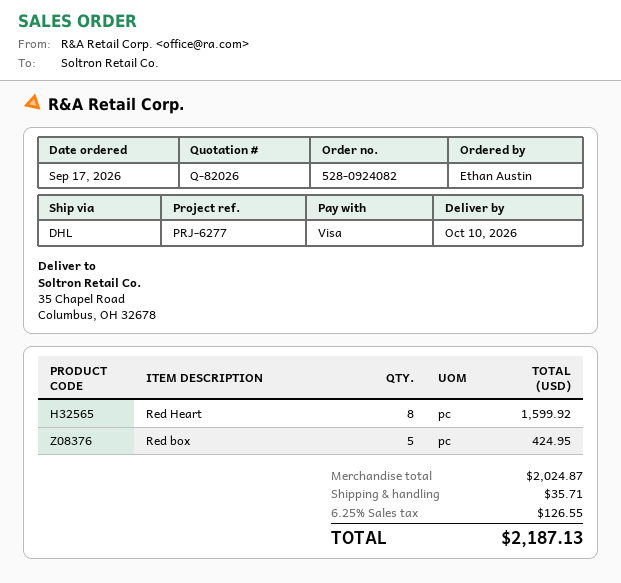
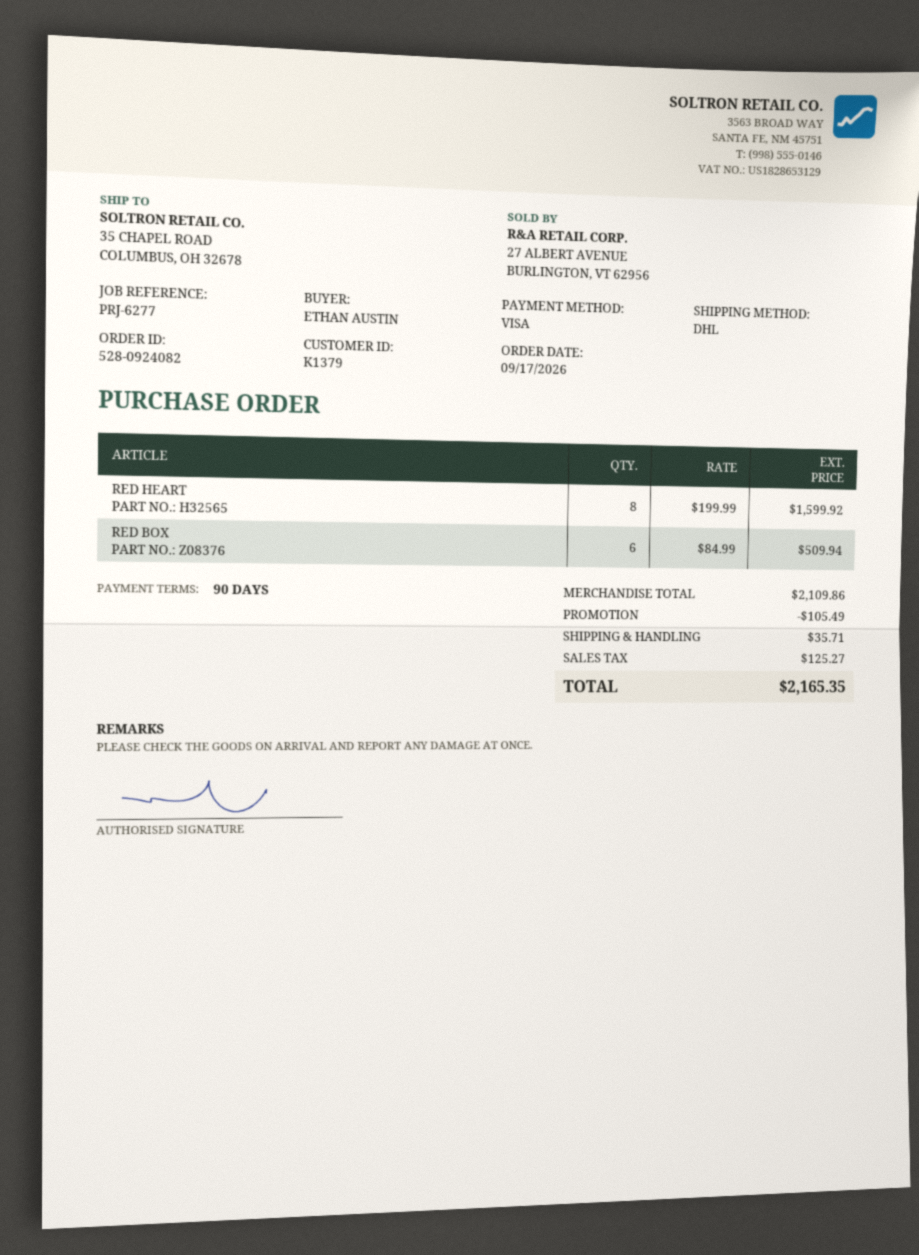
Red box: 5 for 424.95 -> 6 for 509.94
subtotal: 2024.87 -> 2109.86
discount: none -> 105.49
tax: 126.55 -> 125.27
total: 2187.13 -> 2165.35

